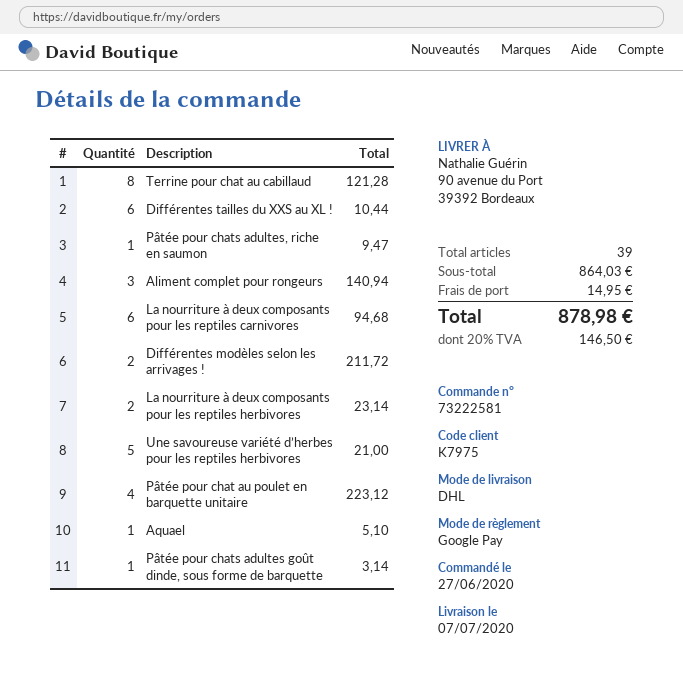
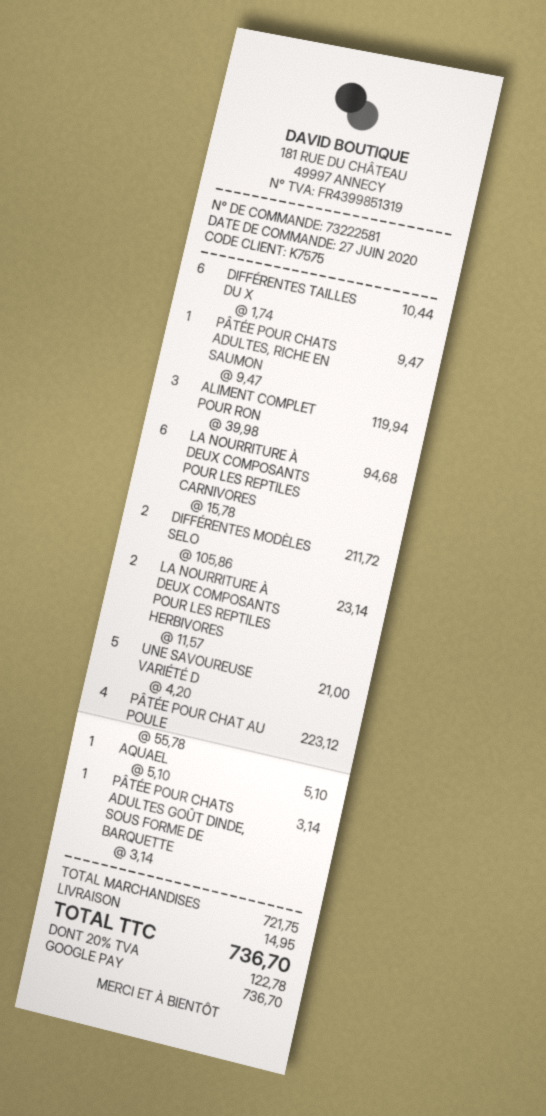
customer number: K7975 -> K7575
Terrine pour chat au cabillaud: 8 for 121.28 -> none
Aliment complet pour rongeurs: 3 for 140.94 -> 3 for 119.94
subtotal: 864.03 -> 721.75
tax: 20% = 146.50 -> 20% = 122.78
total: 878.98 -> 736.70

